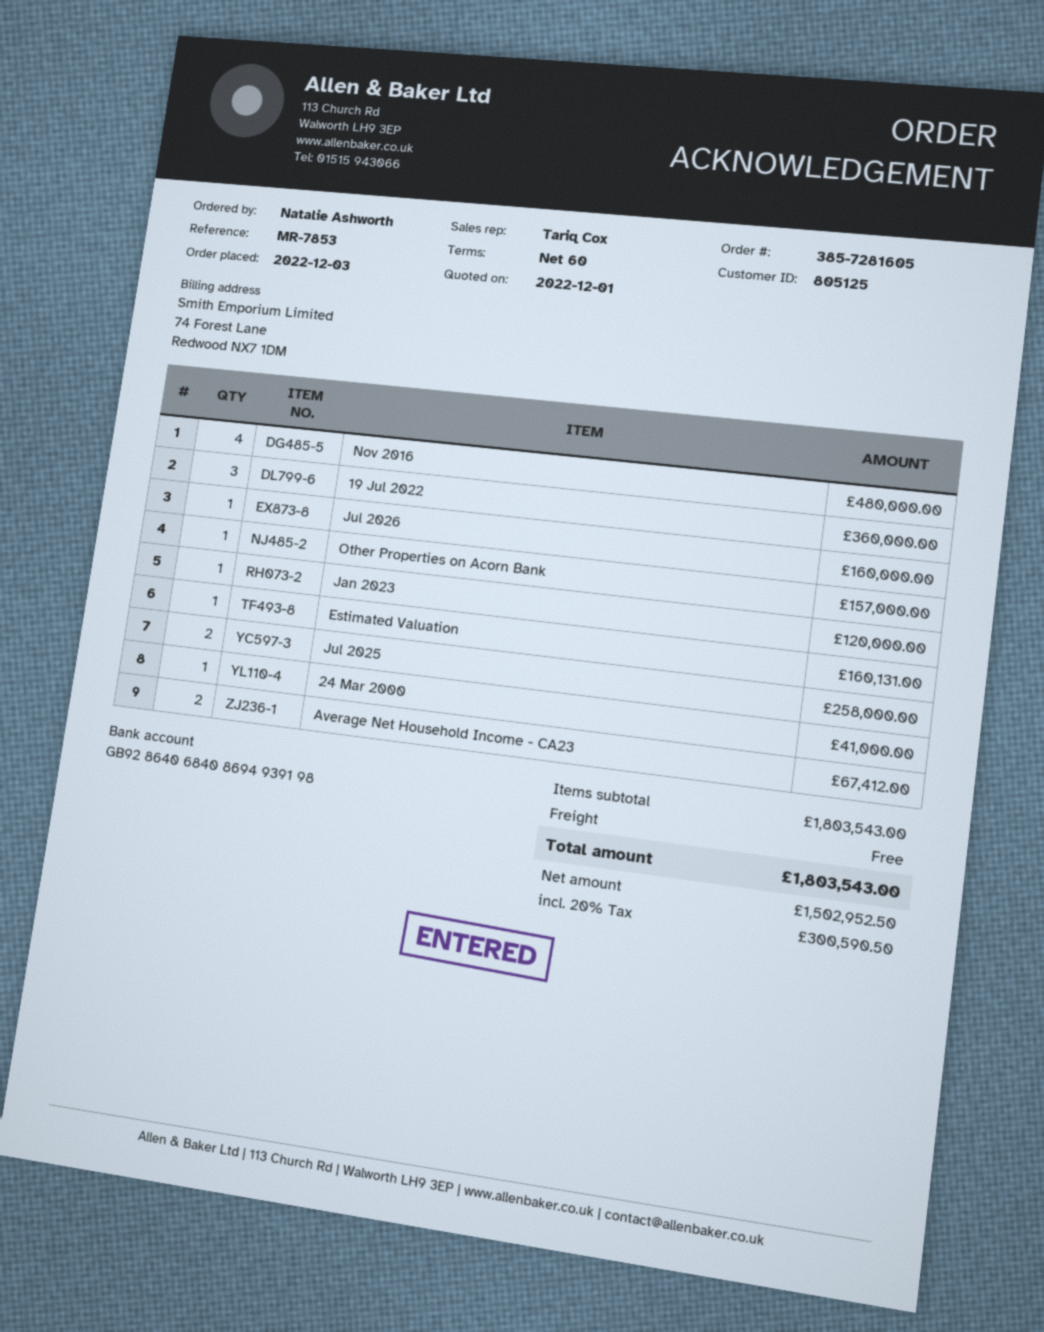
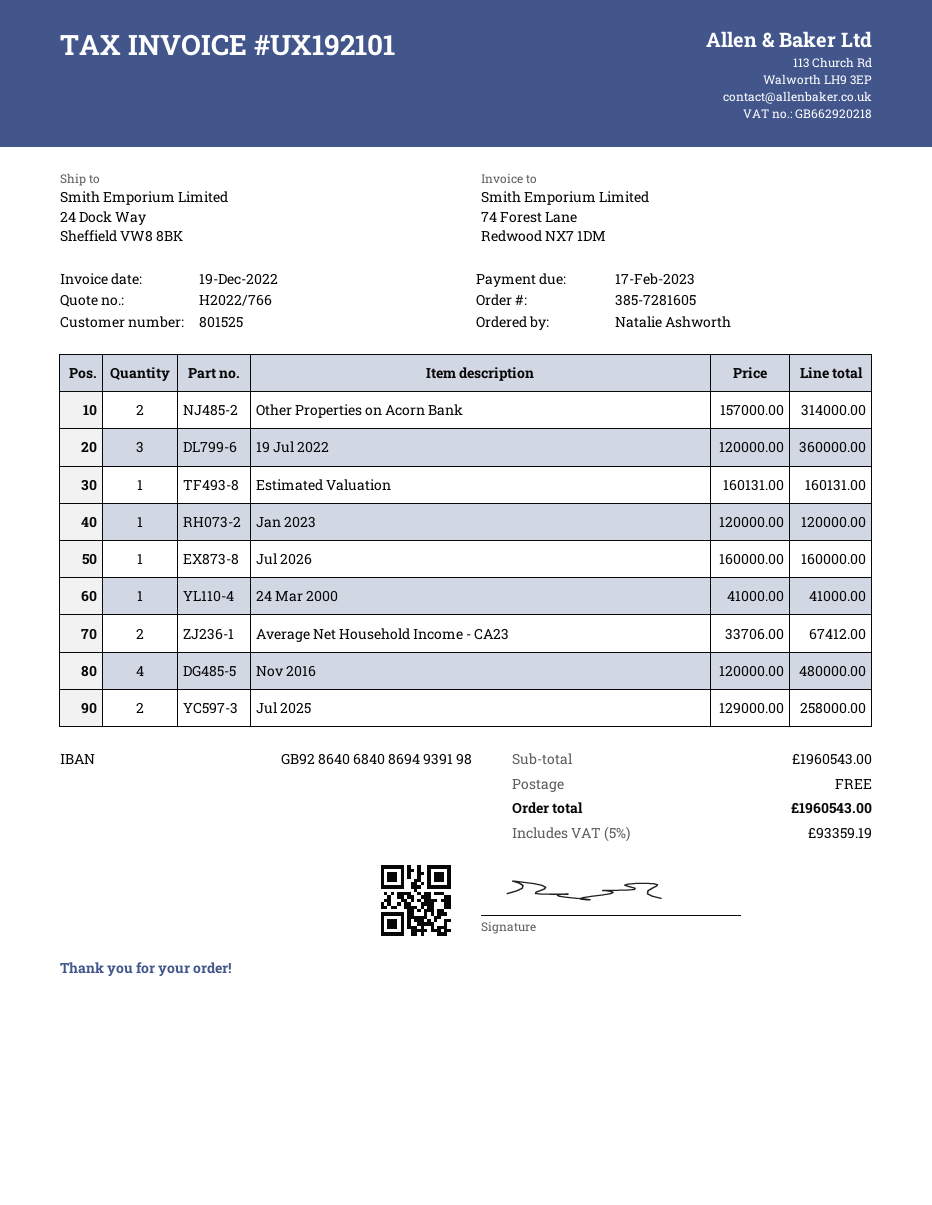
customer number: 805125 -> 801525
Other Properties on Acorn Bank: 1 for 157000.00 -> 2 for 314000.00
subtotal: 1803543.00 -> 1960543.00
tax: 20% = 300590.50 -> 5% = 93359.19
total: 1803543.00 -> 1960543.00

